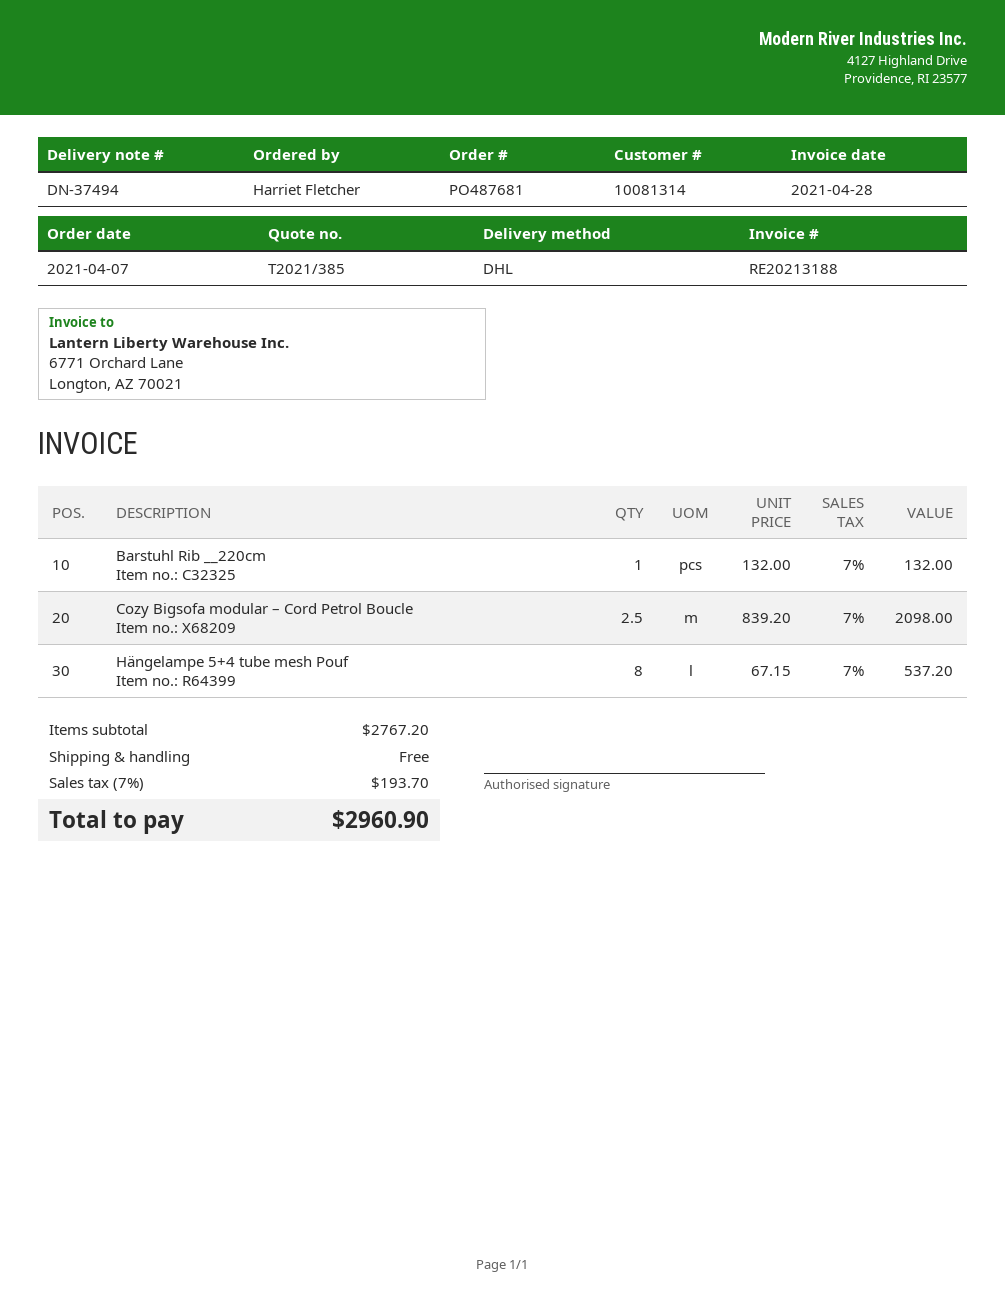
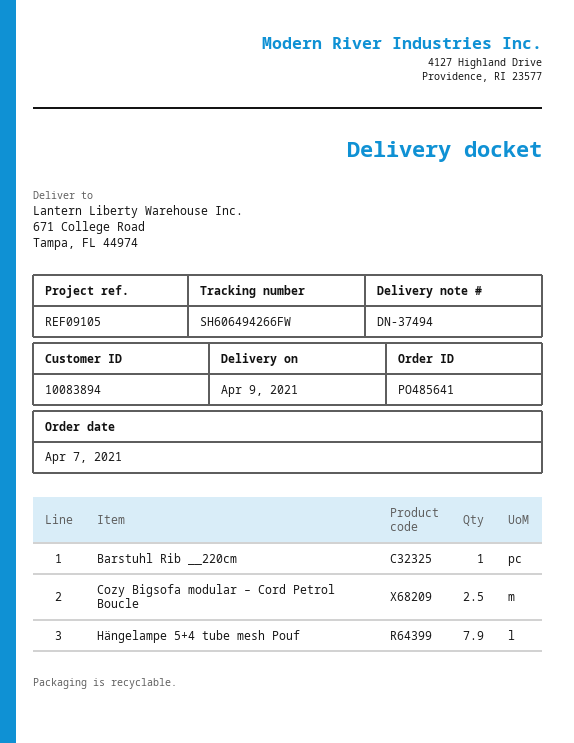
order number: PO487681 -> PO485641
customer number: 10081314 -> 10083894
Hängelampe 5+4 tube mesh Pouf: 8 -> 7.9

